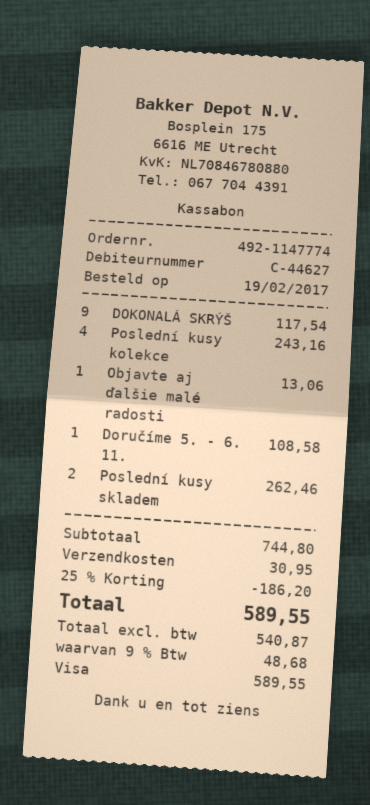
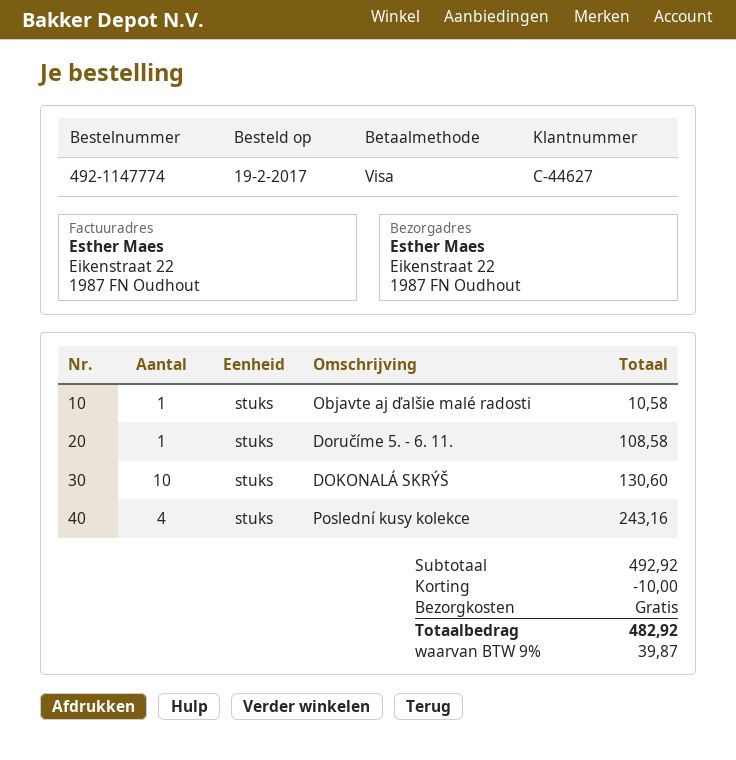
DOKONALÁ SKRÝŠ: 9 for 117.54 -> 10 for 130.60
Objavte aj ďalšie malé radosti: 1 for 13.06 -> 1 for 10.58
Poslední kusy skladem: 2 for 262.46 -> none
subtotal: 744.80 -> 492.92
discount: 186.20 -> 10.00
shipping: 30.95 -> 0.00
tax: 9% = 48.68 -> 9% = 39.87
total: 589.55 -> 482.92

